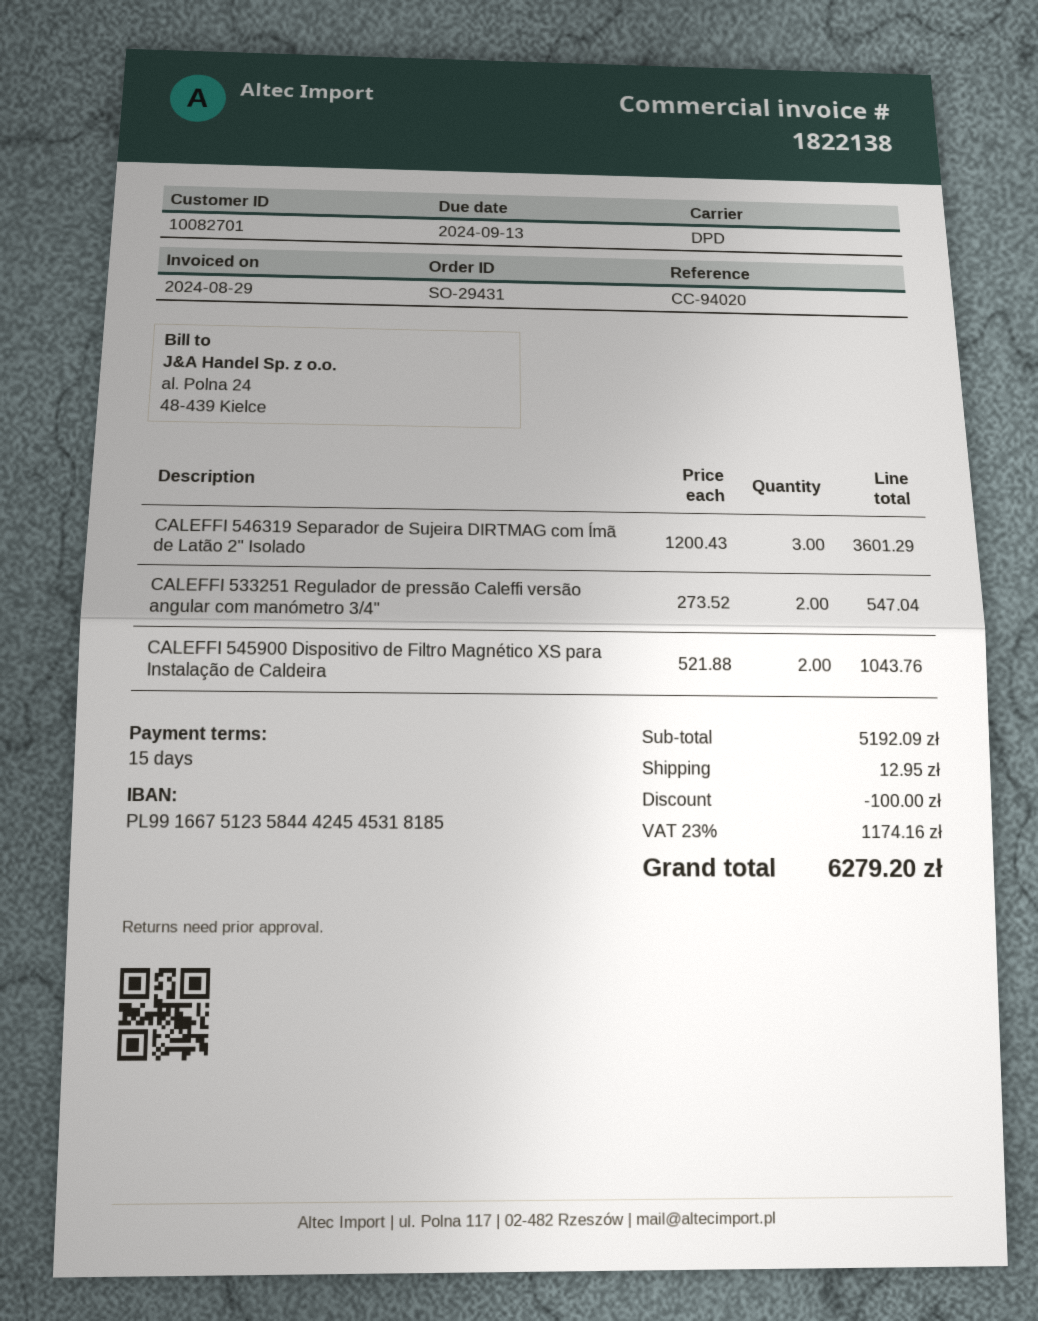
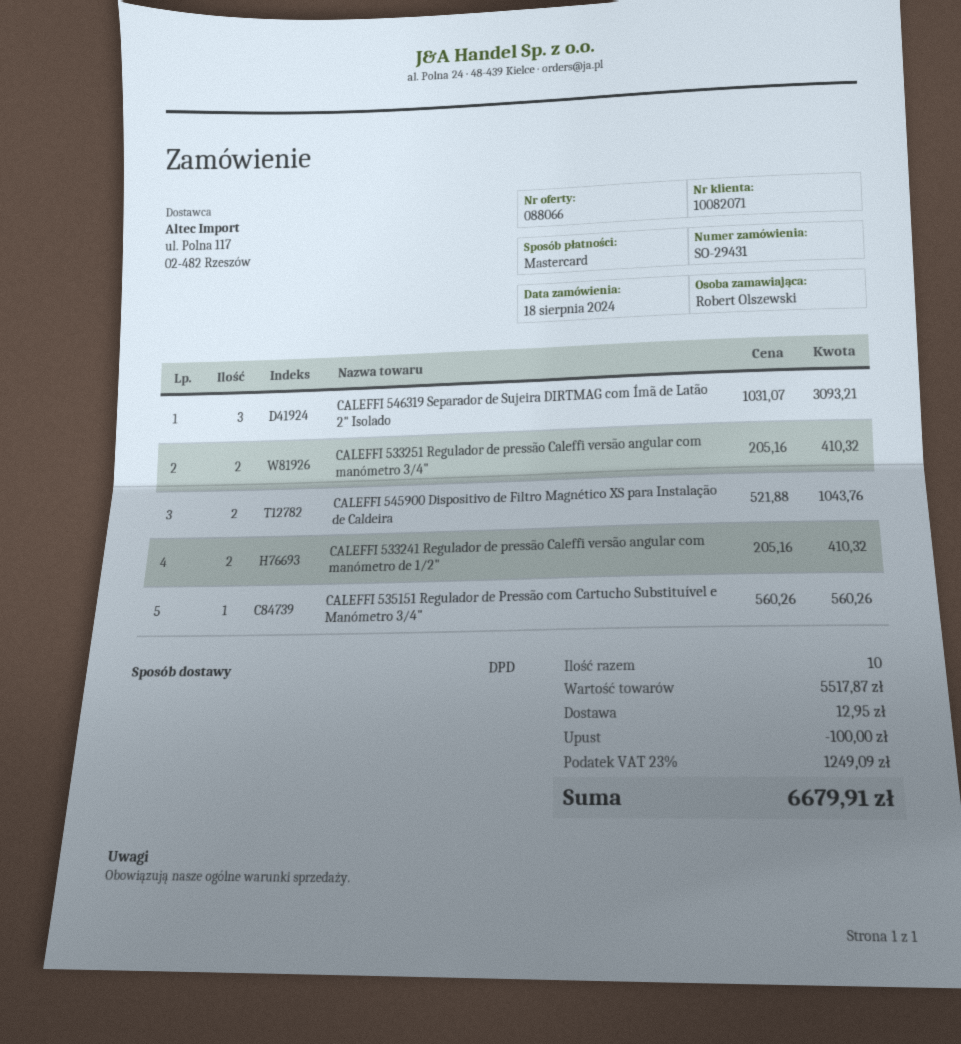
customer number: 10082701 -> 10082071
CALEFFI 546319 Separador de Sujeira DIRTMAG com Ímã de Latão 2" Isolado: 3 x 1200.43 = 3601.29 -> 3 x 1031.07 = 3093.21
CALEFFI 533251 Regulador de pressão Caleffi versão angular com manómetro 3/4": 2 x 273.52 = 547.04 -> 2 x 205.16 = 410.32
CALEFFI 533241 Regulador de pressão Caleffi versão angular com manómetro de 1/2": none -> 2 x 205.16 = 410.32
CALEFFI 535151 Regulador de Pressão com Cartucho Substituível e Manómetro 3/4": none -> 1 x 560.26 = 560.26
subtotal: 5192.09 -> 5517.87
tax: 23% = 1174.16 -> 23% = 1249.09
total: 6279.20 -> 6679.91

